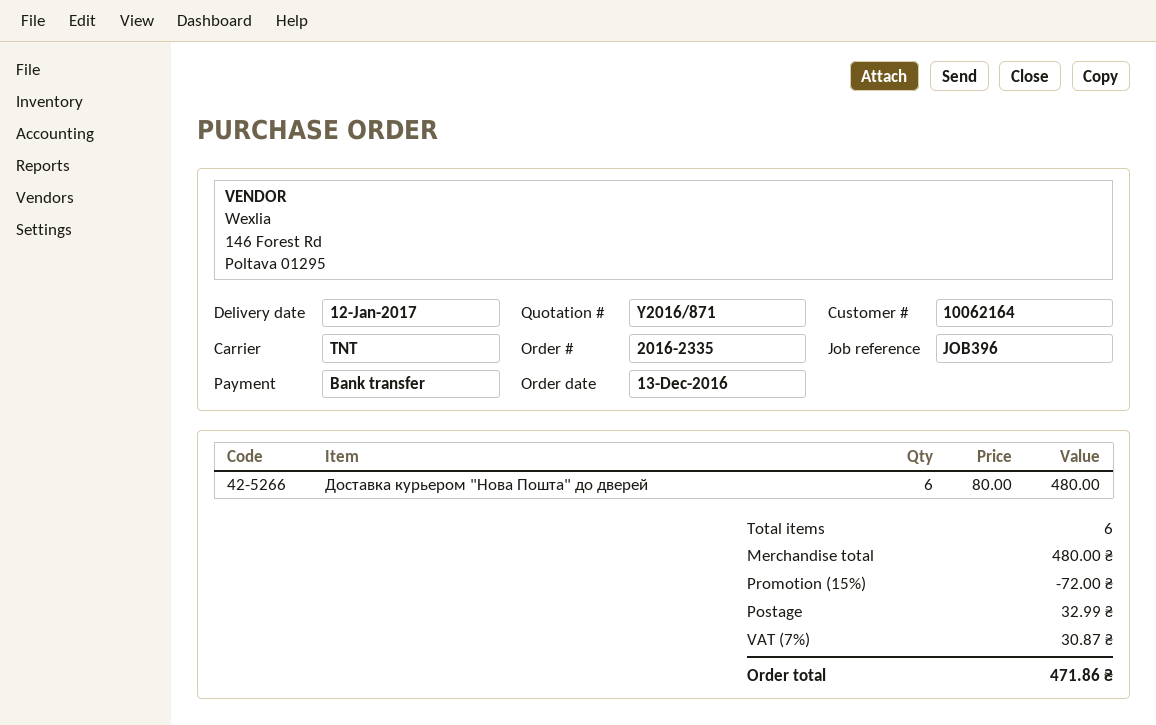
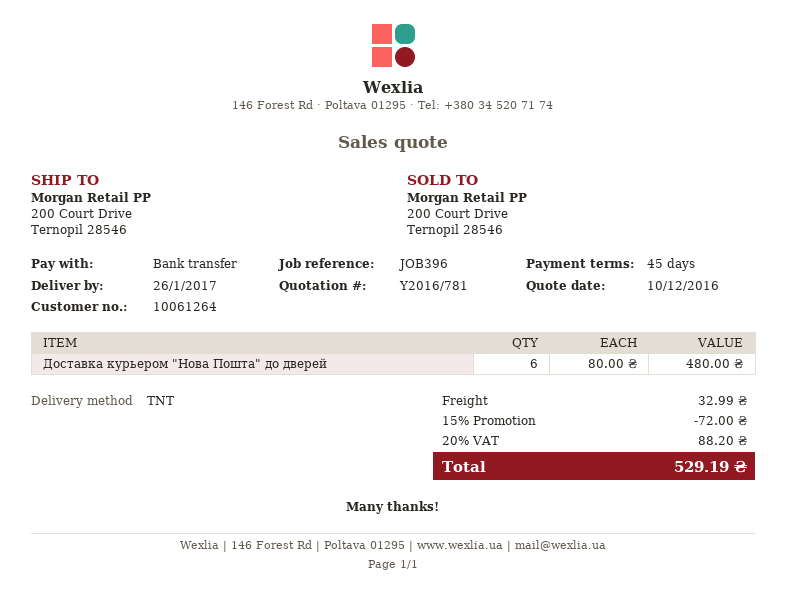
quote number: Y2016/871 -> Y2016/781
delivery date: 2017-01-12 -> 2017-01-26
customer number: 10062164 -> 10061264
tax: 7% = 30.87 -> 20% = 88.20
total: 471.86 -> 529.19

